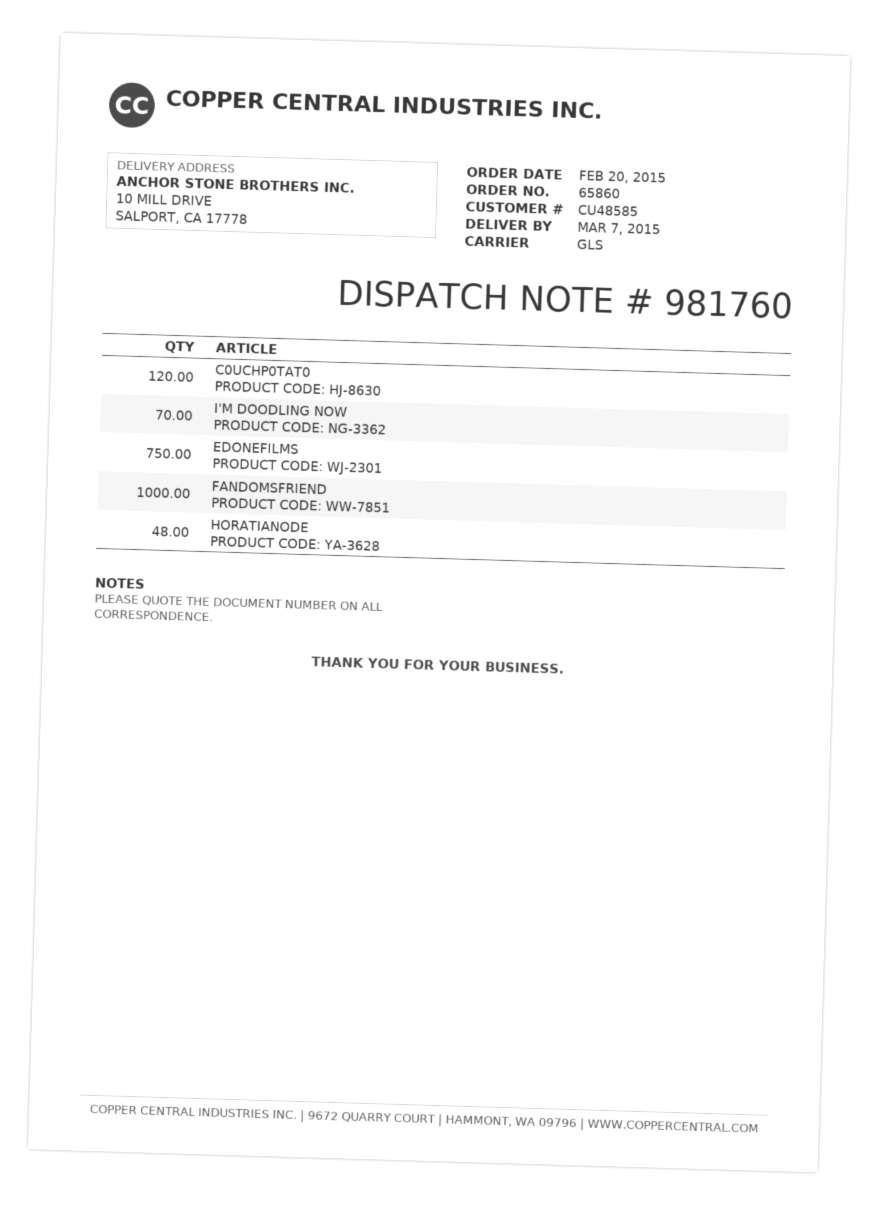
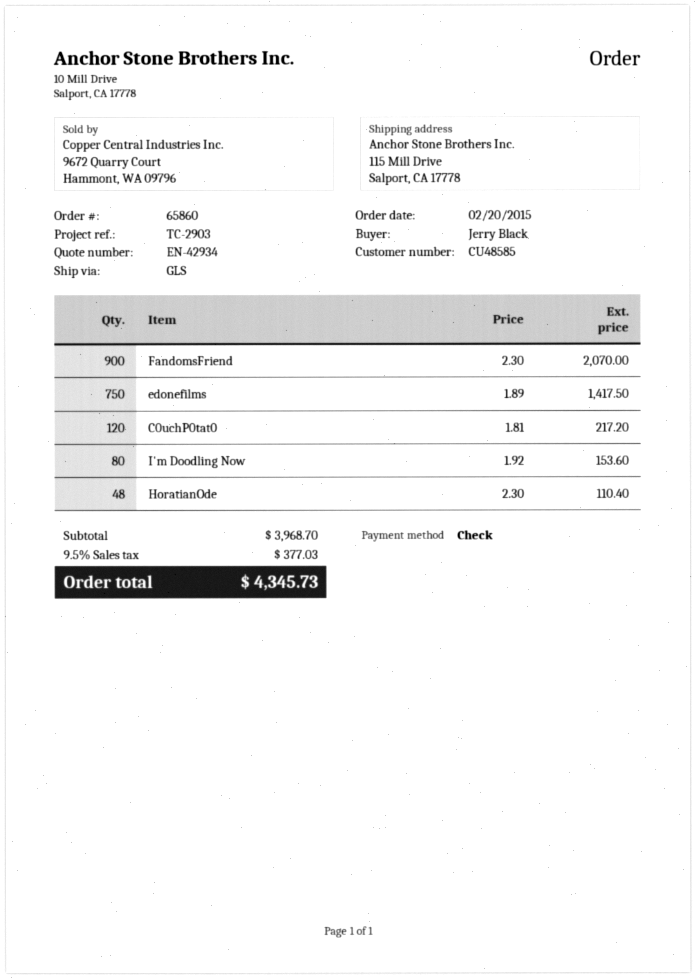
ship to: 10 MILL DRIVE, SALPORT, CA 17778 -> 115 Mill Drive, Salport, CA 17778
I'M DOODLING NOW: 70 -> 80
FANDOMSFRIEND: 1000 -> 900

